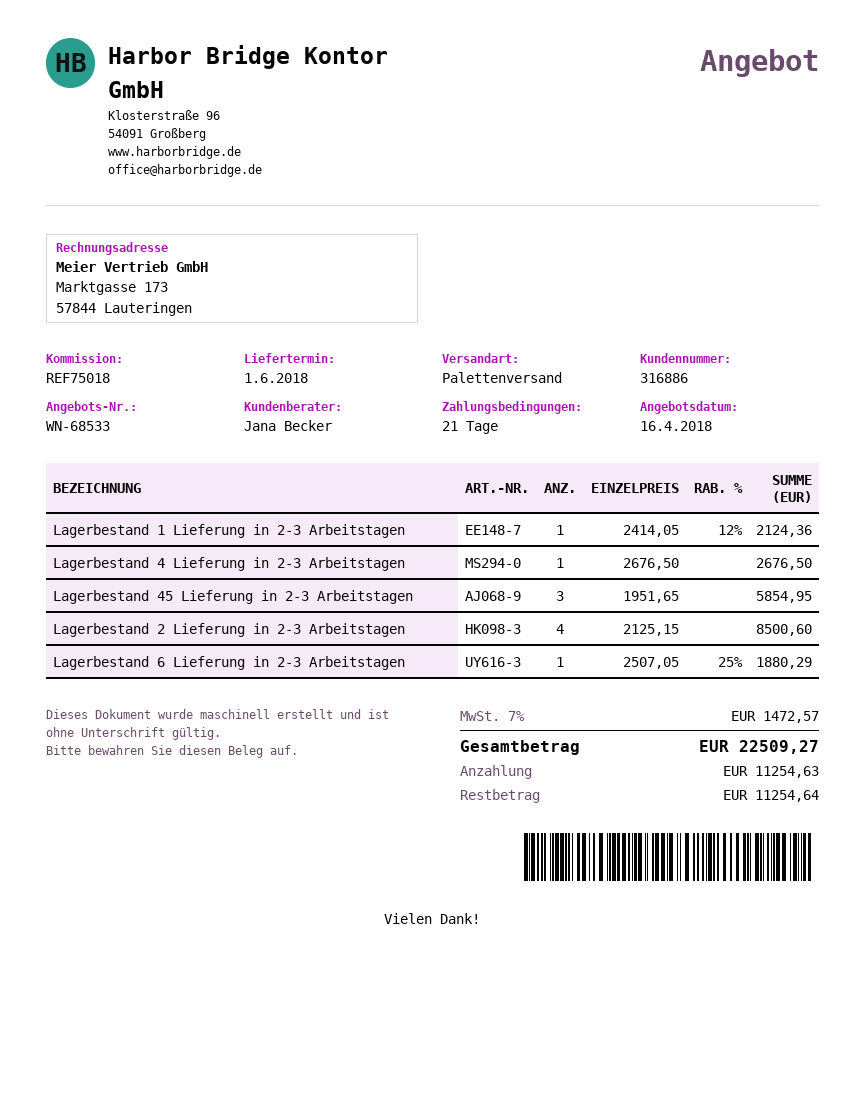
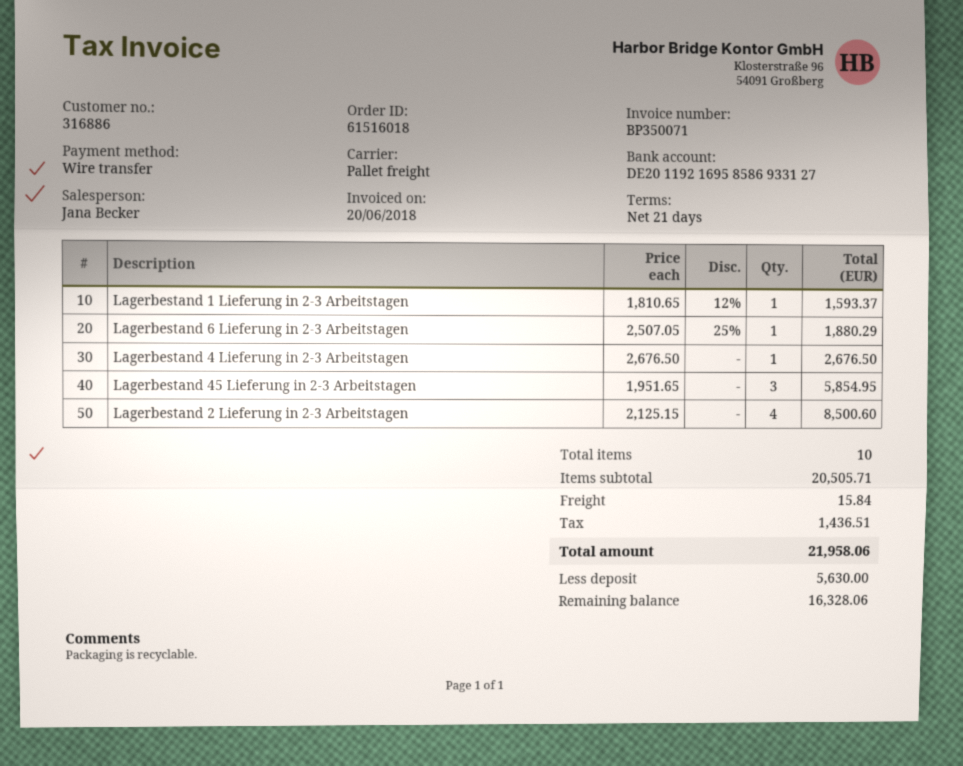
Lagerbestand 1 Lieferung in 2-3 Arbeitstagen: 1 x 2414.05 - 12% = 2124.36 -> 1 x 1810.65 - 12% = 1593.37
shipping: none -> 15.84
tax: 1472.57 -> 1436.51
total: 22509.27 -> 21958.06
deposit: 11254.63 -> 5630.00
balance: 11254.64 -> 16328.06

